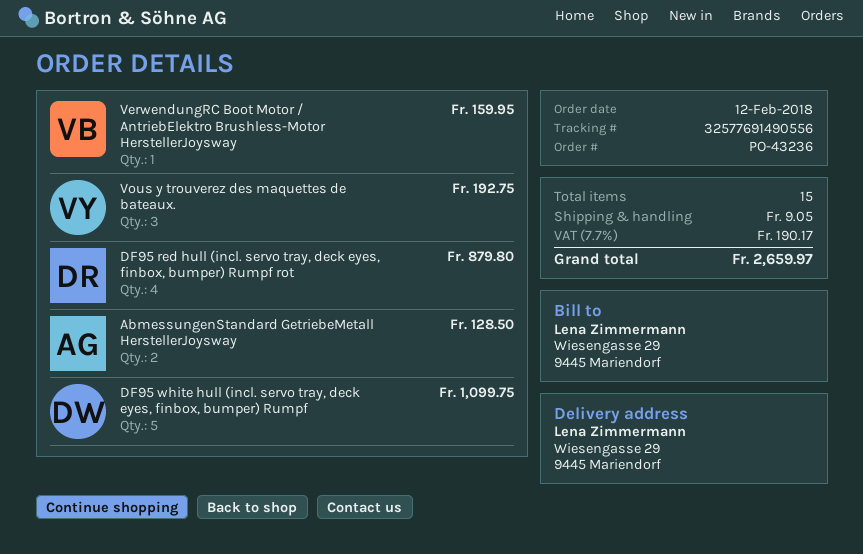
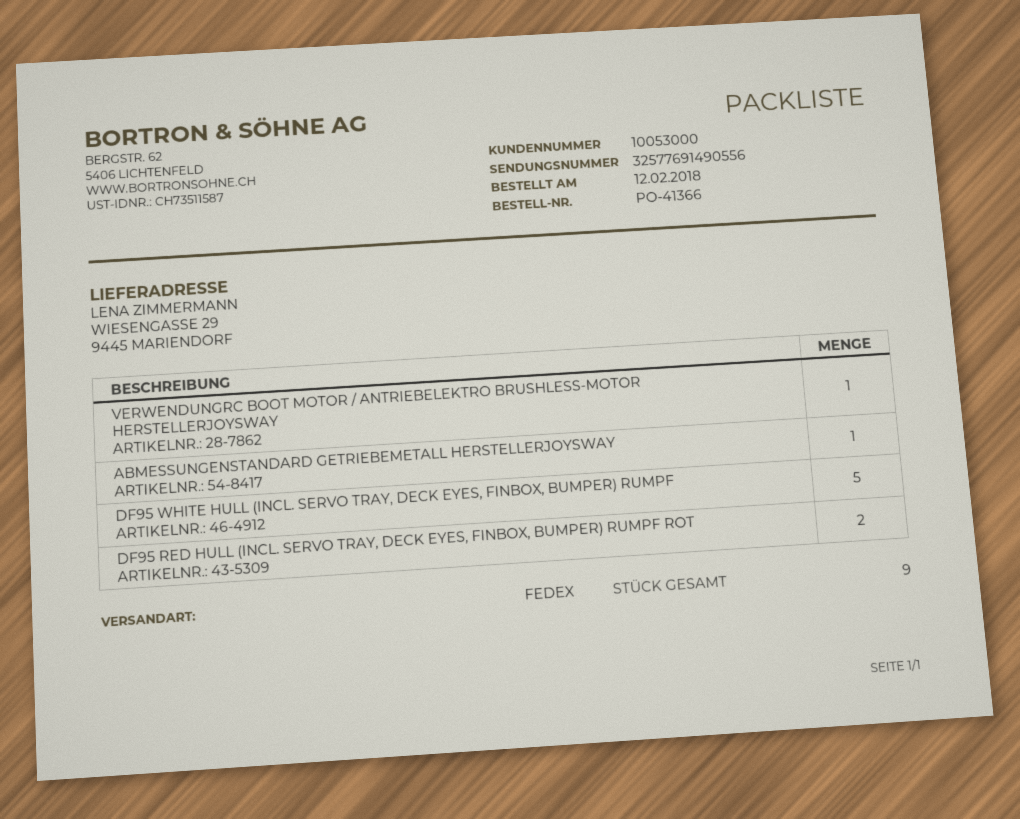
order number: PO-43236 -> PO-41366
Vous y trouverez des maquettes de bateaux.: 3 -> none
DF95 red hull (incl. servo tray, deck eyes, finbox, bumper) Rumpf rot: 4 -> 2
AbmessungenStandard GetriebeMetall HerstellerJoysway: 2 -> 1
total quantity: 15 -> 9

